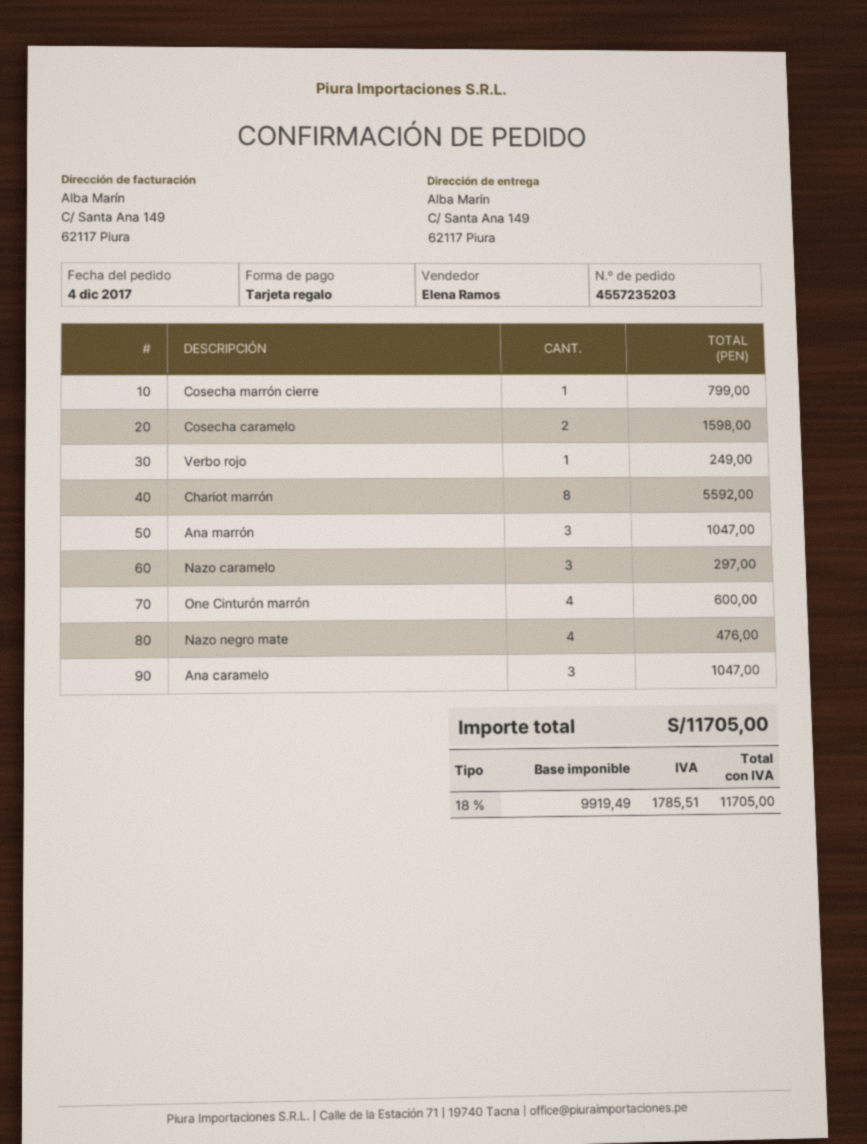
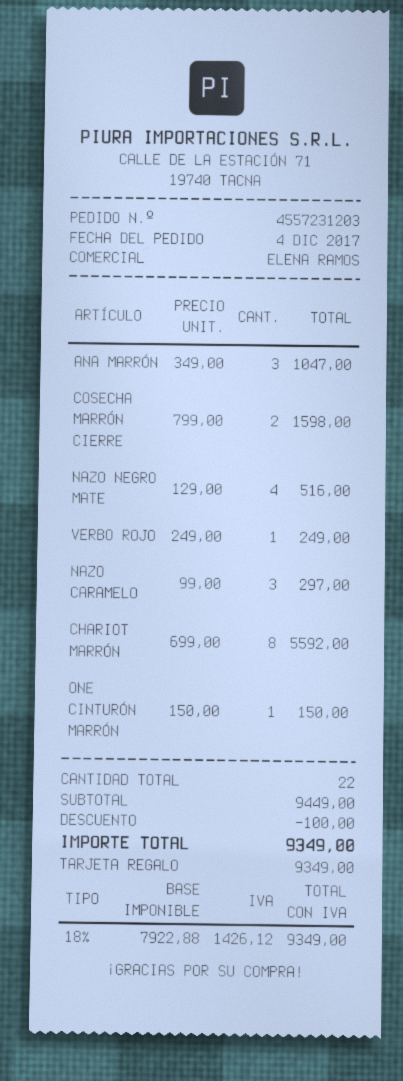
order number: 4557235203 -> 4557231203
Cosecha marrón cierre: 1 for 799.00 -> 2 for 1598.00
Cosecha caramelo: 2 for 1598.00 -> none
One Cinturón marrón: 4 for 600.00 -> 1 for 150.00
Nazo negro mate: 4 for 476.00 -> 4 for 516.00
Ana caramelo: 3 for 1047.00 -> none
discount: none -> 100.00
net: 9919.49 -> 7922.88
tax: 18% = 1785.51 -> 18% = 1426.12
total: 11705.00 -> 9349.00

